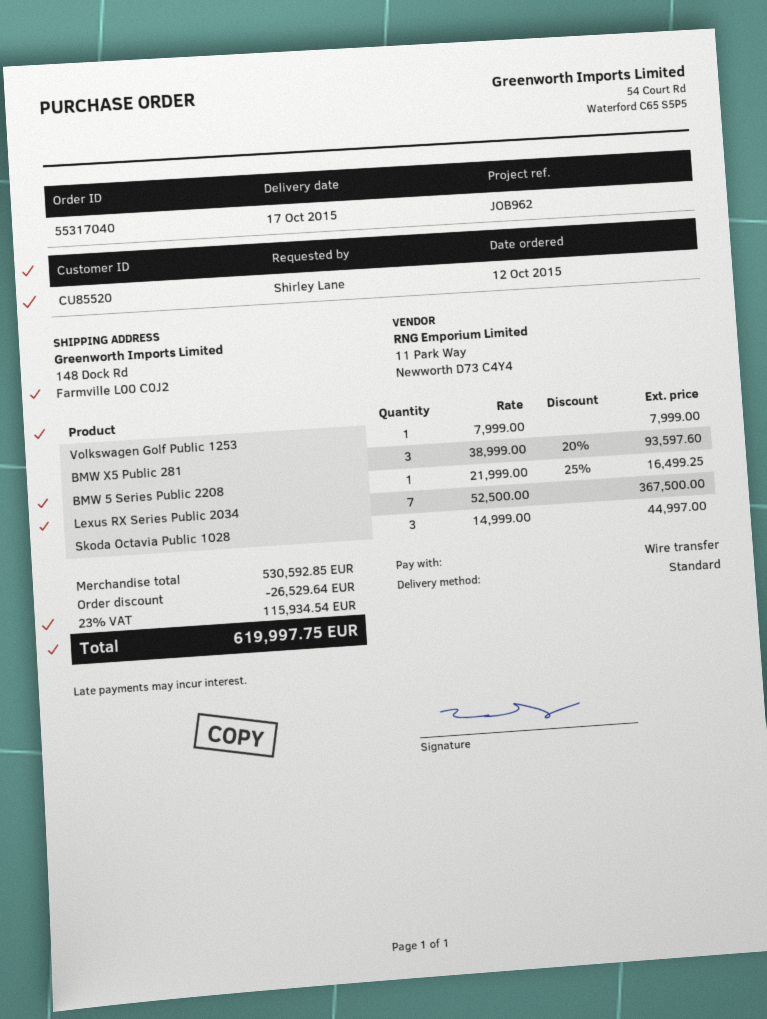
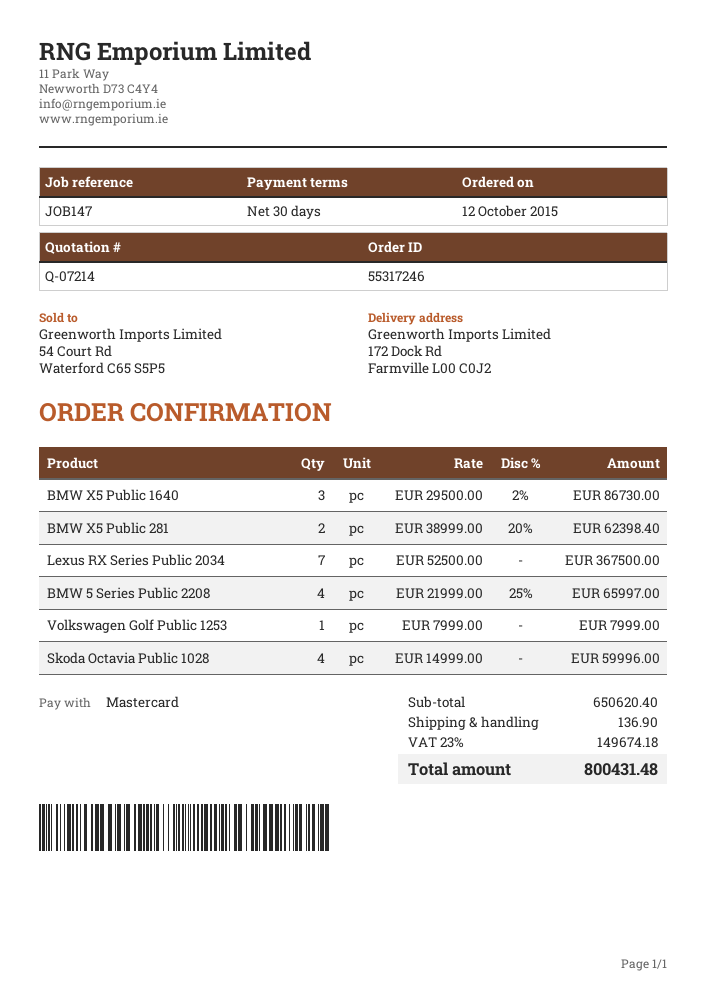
order number: 55317040 -> 55317246
reference: JOB962 -> JOB147
payment method: bank transfer -> Mastercard
ship to: 148 Dock Rd, Farmville L00 C0J2 -> 172 Dock Rd, Farmville L00 C0J2
BMW X5 Public 281: 3 x 38999.00 - 20% = 93597.60 -> 2 x 38999.00 - 20% = 62398.40
BMW 5 Series Public 2208: 1 x 21999.00 - 25% = 16499.25 -> 4 x 21999.00 - 25% = 65997.00
Skoda Octavia Public 1028: 3 x 14999.00 = 44997.00 -> 4 x 14999.00 = 59996.00
BMW X5 Public 1640: none -> 3 x 29500.00 - 2% = 86730.00
subtotal: 530592.85 -> 650620.40
discount: 26529.64 -> none
shipping: none -> 136.90
tax: 23% = 115934.54 -> 23% = 149674.18
total: 619997.75 -> 800431.48

